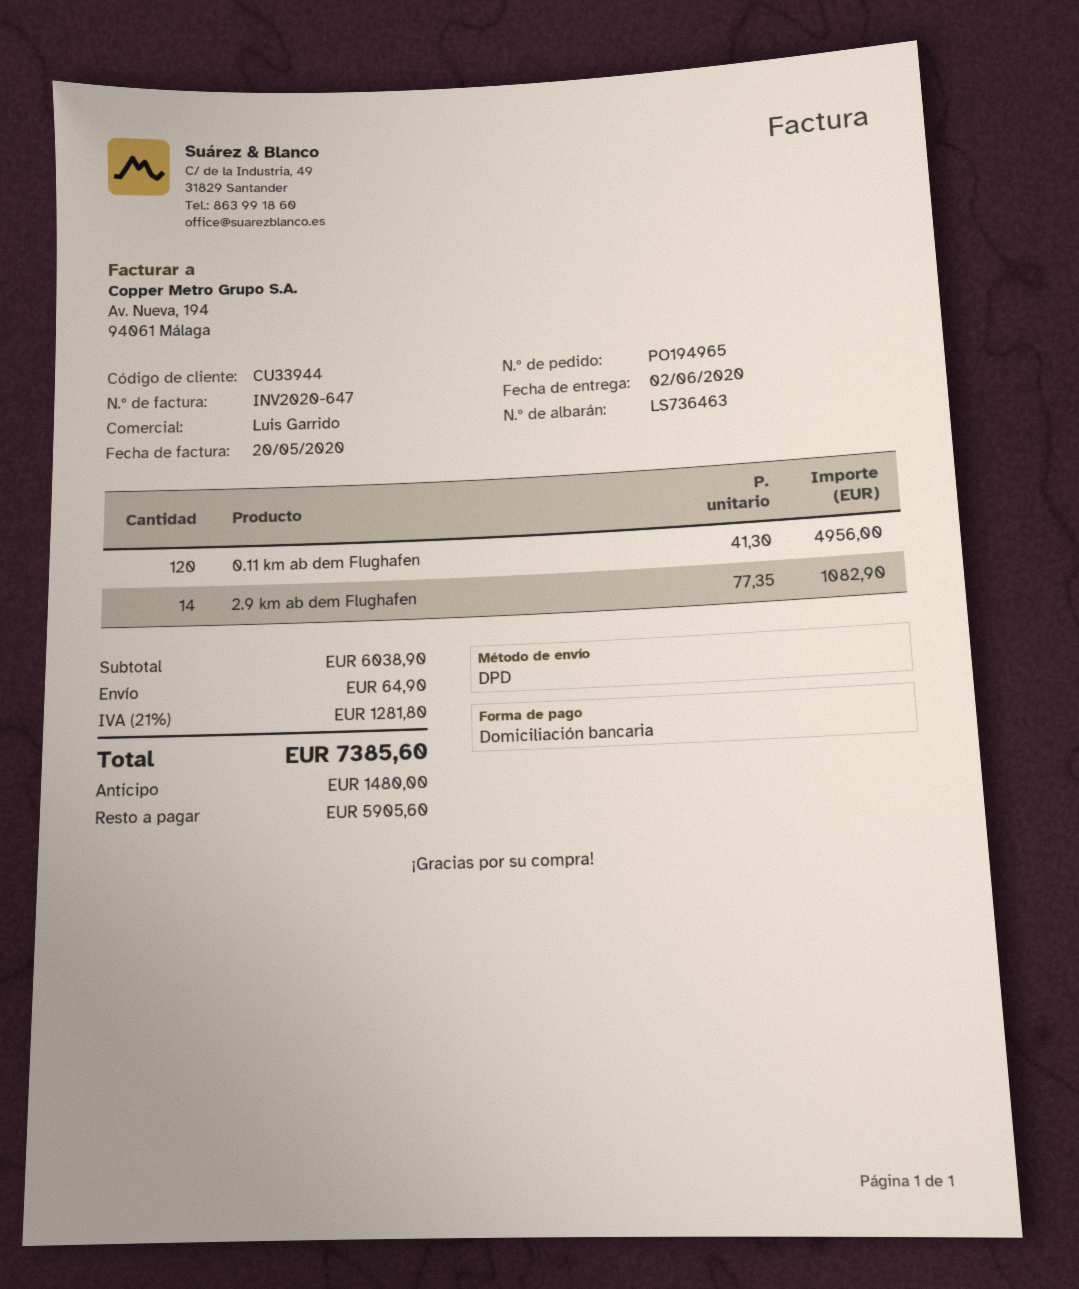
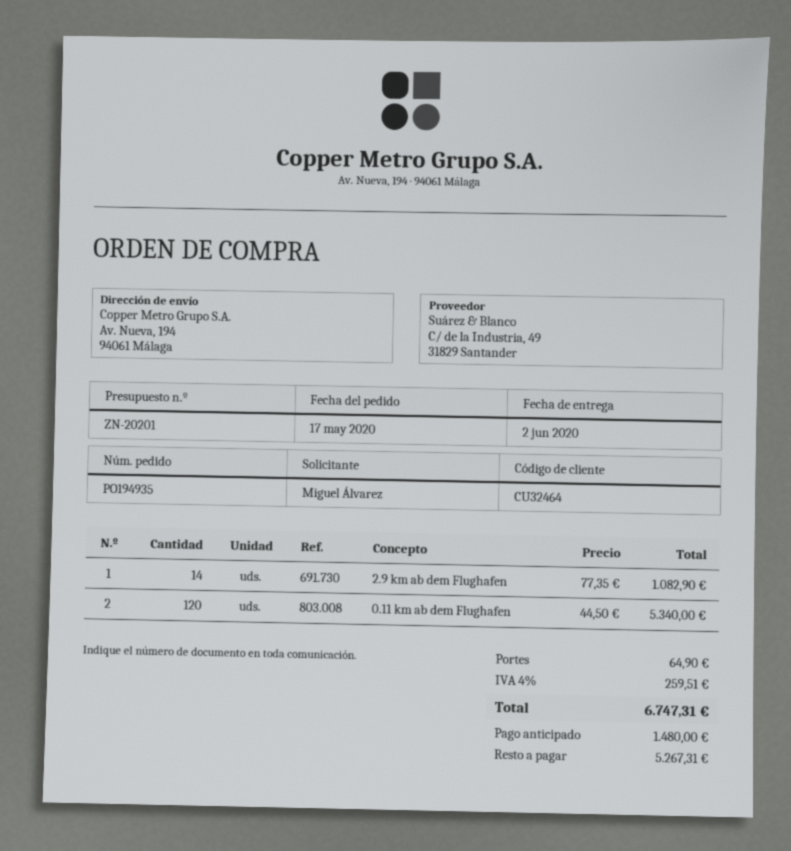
order number: PO194965 -> PO194935
customer number: CU33944 -> CU32464
0.11 km ab dem Flughafen: 120 x 41.30 = 4956.00 -> 120 x 44.50 = 5340.00
tax: 21% = 1281.80 -> 4% = 259.51
total: 7385.60 -> 6747.31
balance: 5905.60 -> 5267.31

